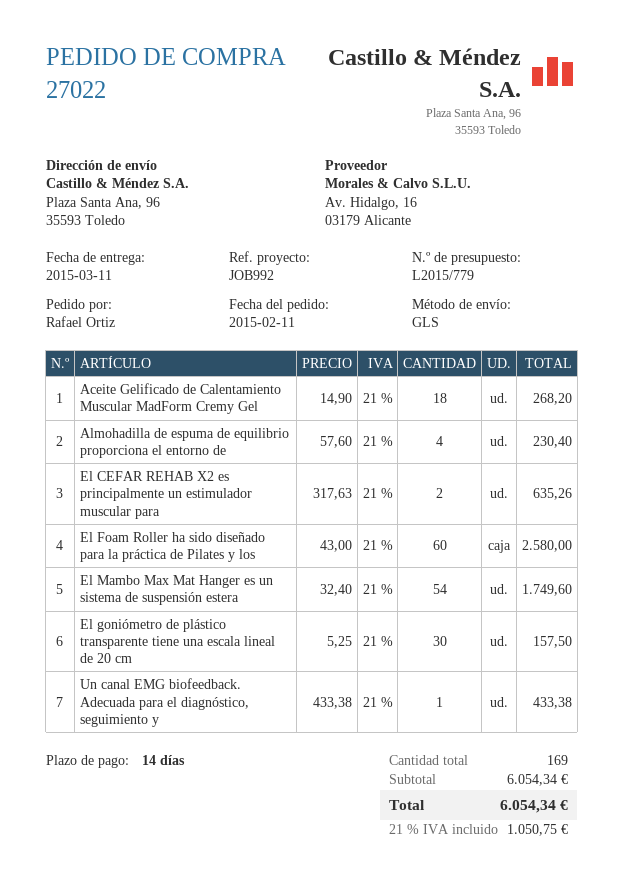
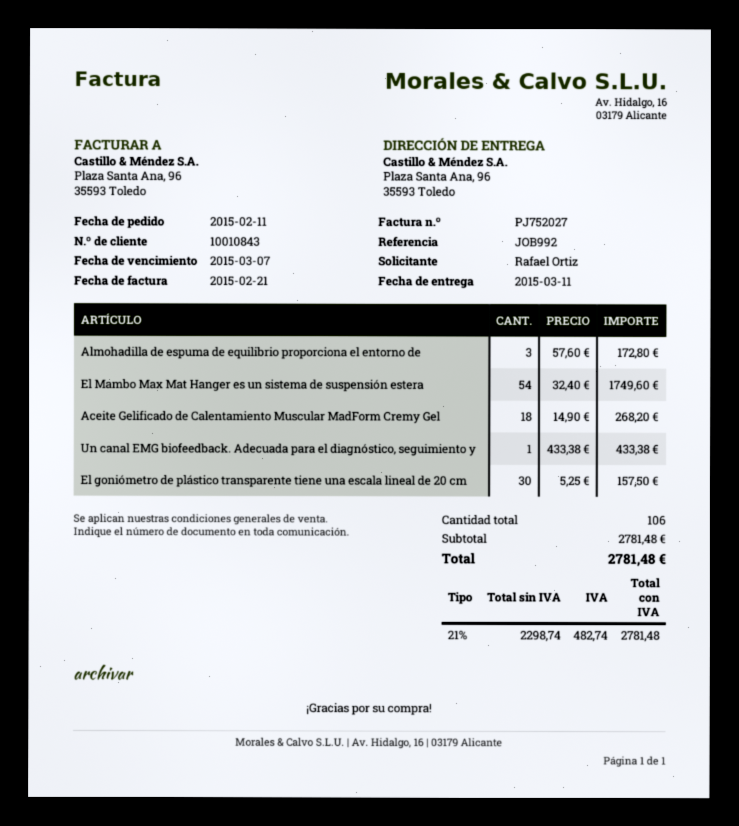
Almohadilla de espuma de equilibrio proporciona el entorno de: 4 x 57.60 = 230.40 -> 3 x 57.60 = 172.80
El CEFAR REHAB X2 es principalmente un estimulador muscular para: 2 x 317.63 = 635.26 -> none
El Foam Roller ha sido diseñado para la práctica de Pilates y los: 60 x 43.00 = 2580.00 -> none
total quantity: 169 -> 106
subtotal: 6054.34 -> 2781.48
tax: 21% = 1050.75 -> 21% = 482.74
total: 6054.34 -> 2781.48

